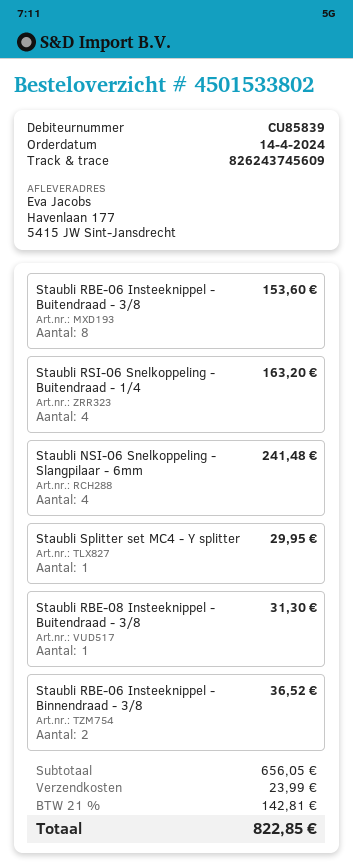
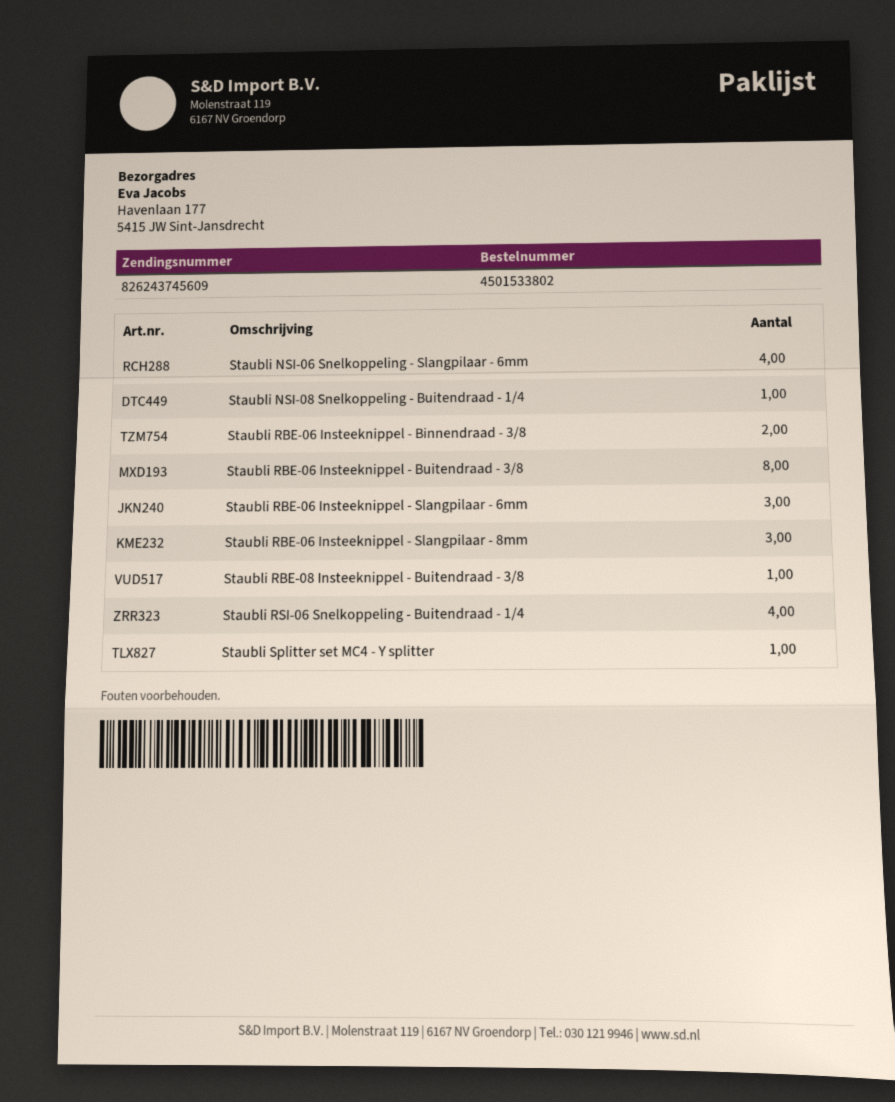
Staubli NSI-08 Snelkoppeling - Buitendraad - 1/4: none -> 1
Staubli RBE-06 Insteeknippel - Slangpilaar - 6mm: none -> 3
Staubli RBE-06 Insteeknippel - Slangpilaar - 8mm: none -> 3

